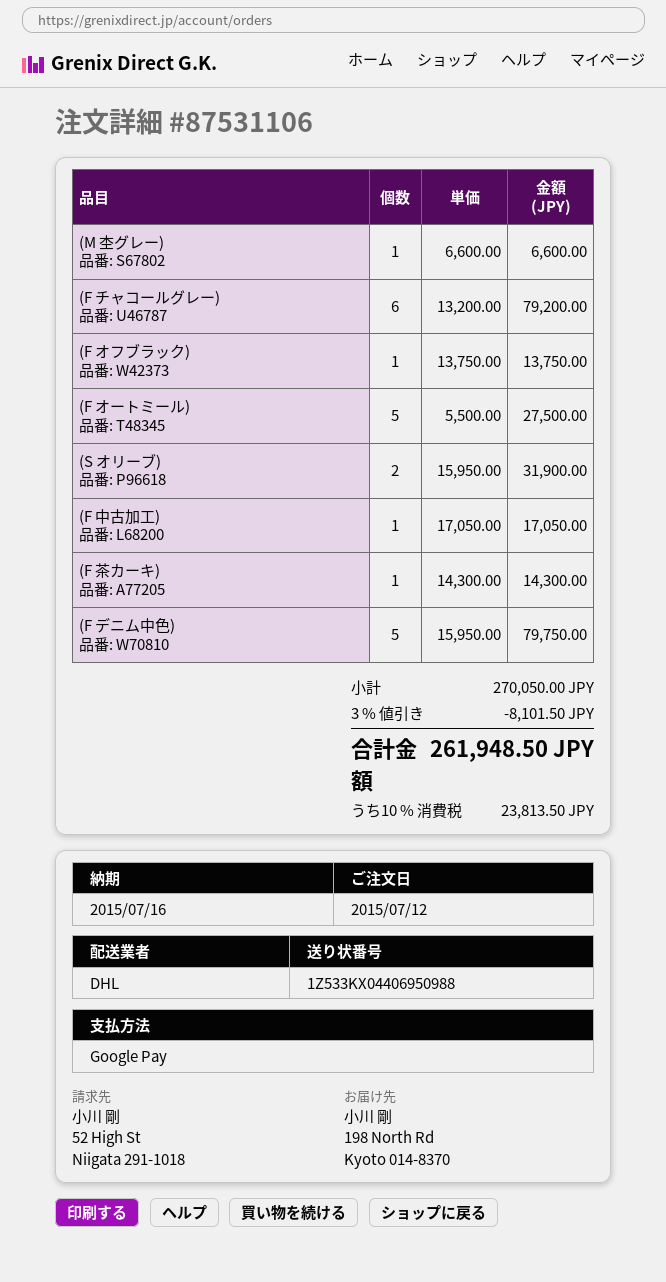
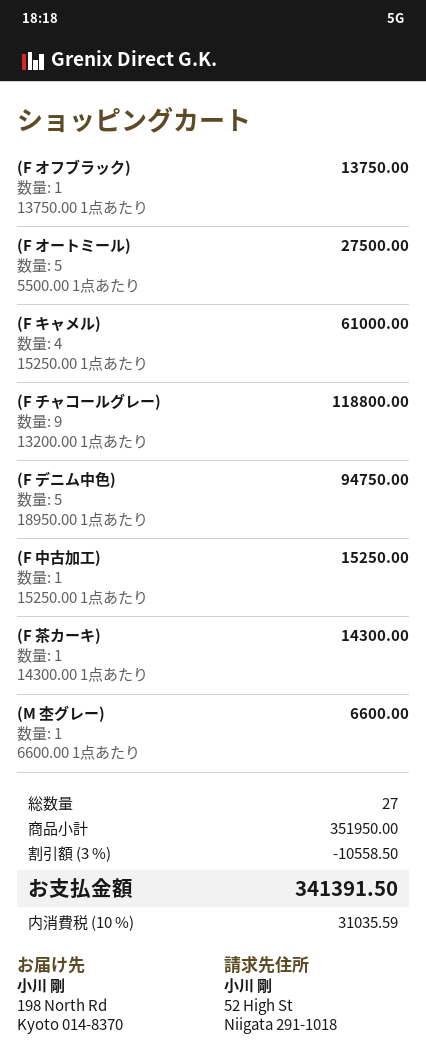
(F チャコールグレー): 6 x 13200.00 = 79200.00 -> 9 x 13200.00 = 118800.00
(S オリーブ): 2 x 15950.00 = 31900.00 -> none
(F 中古加工): 1 x 17050.00 = 17050.00 -> 1 x 15250.00 = 15250.00
(F デニム中色): 5 x 15950.00 = 79750.00 -> 5 x 18950.00 = 94750.00
(F キャメル): none -> 4 x 15250.00 = 61000.00
subtotal: 270050.00 -> 351950.00
discount: 3% = 8101.50 -> 3% = 10558.50
tax: 10% = 23813.50 -> 10% = 31035.59
total: 261948.50 -> 341391.50

